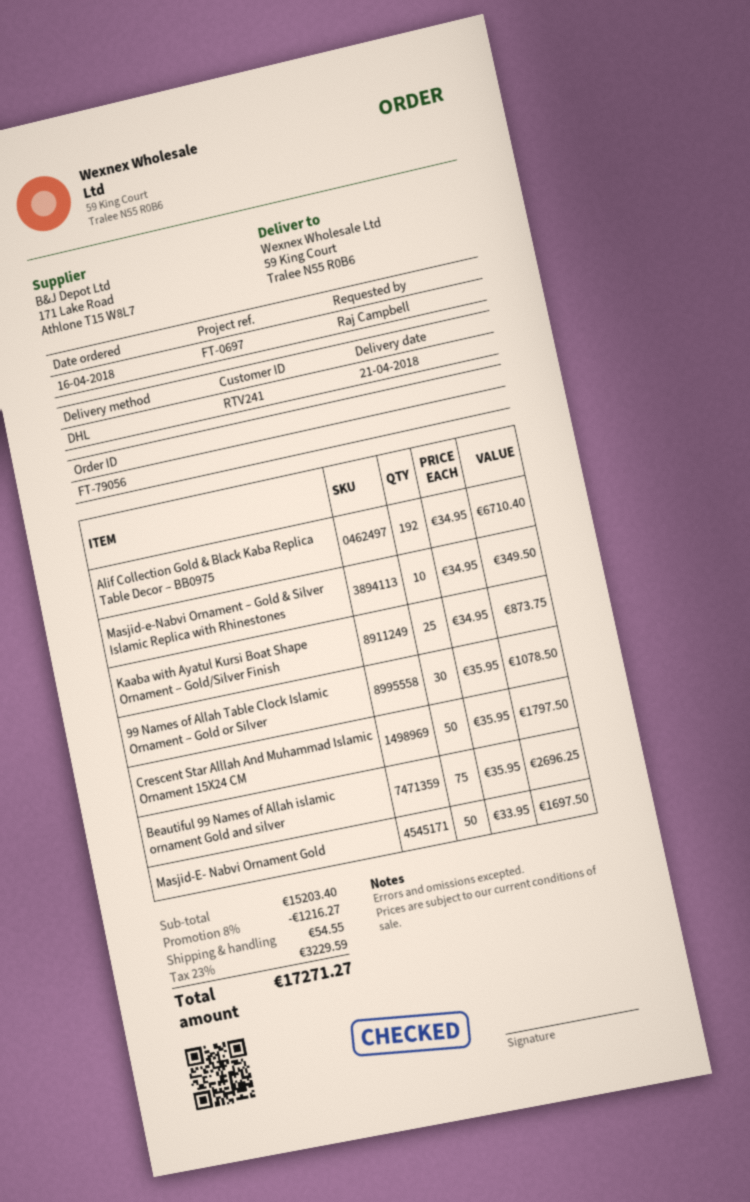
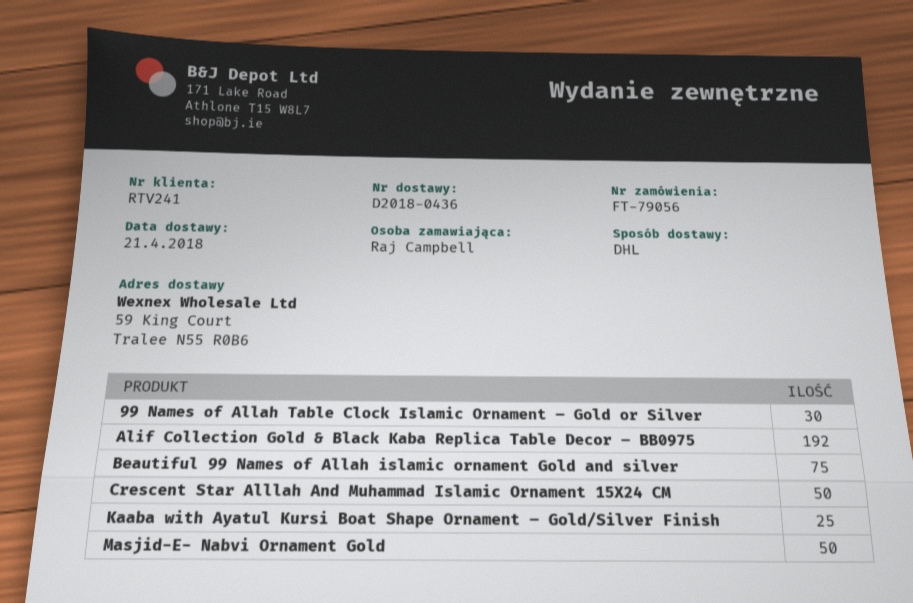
Masjid-e-Nabvi Ornament – Gold & Silver Islamic Replica with Rhinestones: 10 -> none

